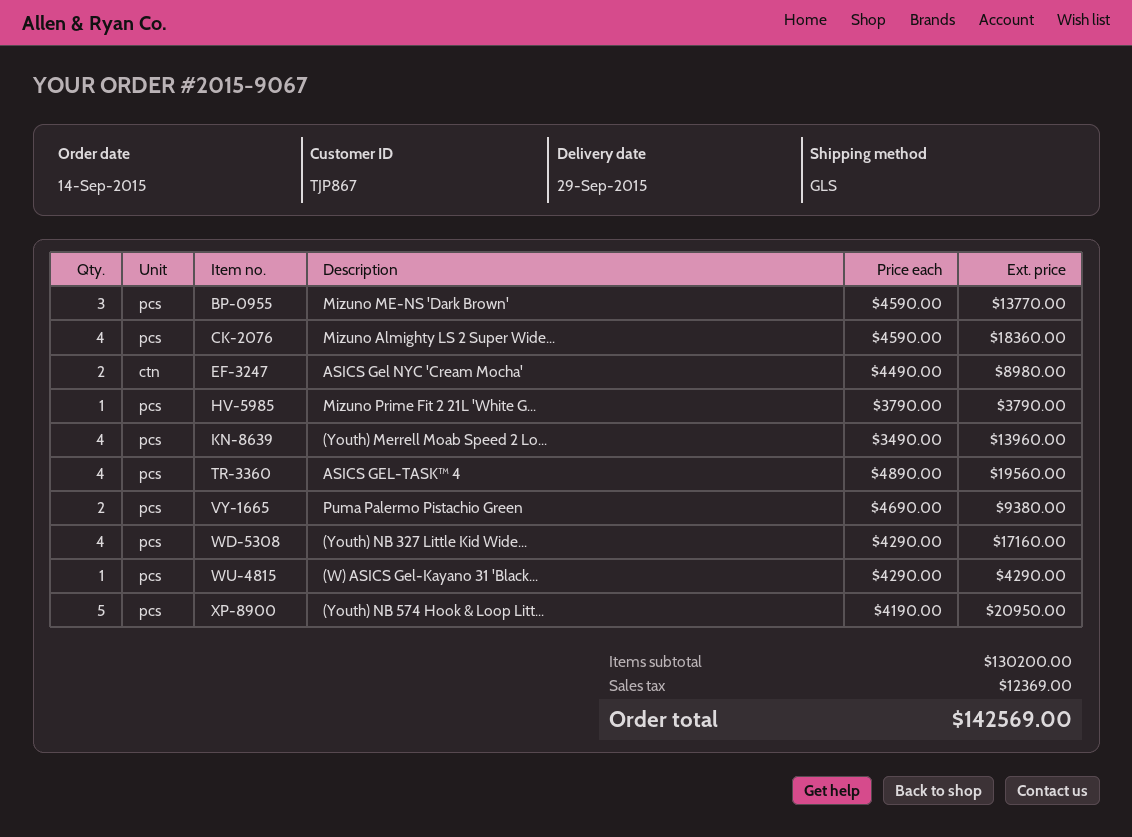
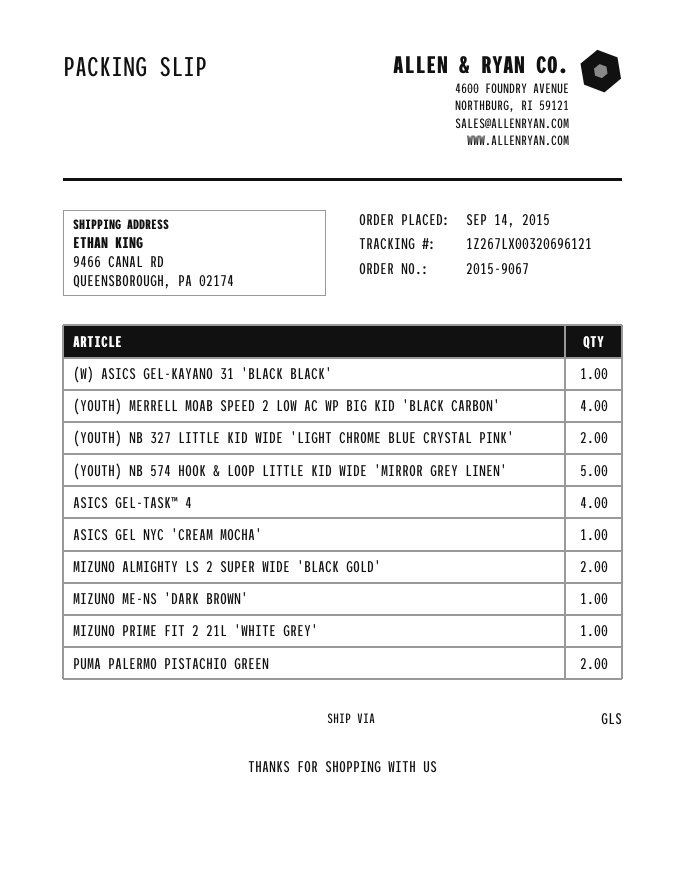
Mizuno ME-NS 'Dark Brown': 3 -> 1
Mizuno Almighty LS 2 Super Wide...: 4 -> 2
ASICS Gel NYC 'Cream Mocha': 2 -> 1
(Youth) NB 327 Little Kid Wide...: 4 -> 2

